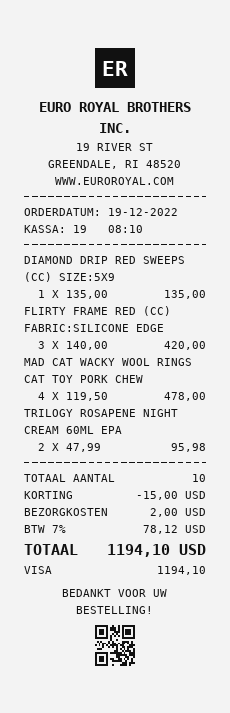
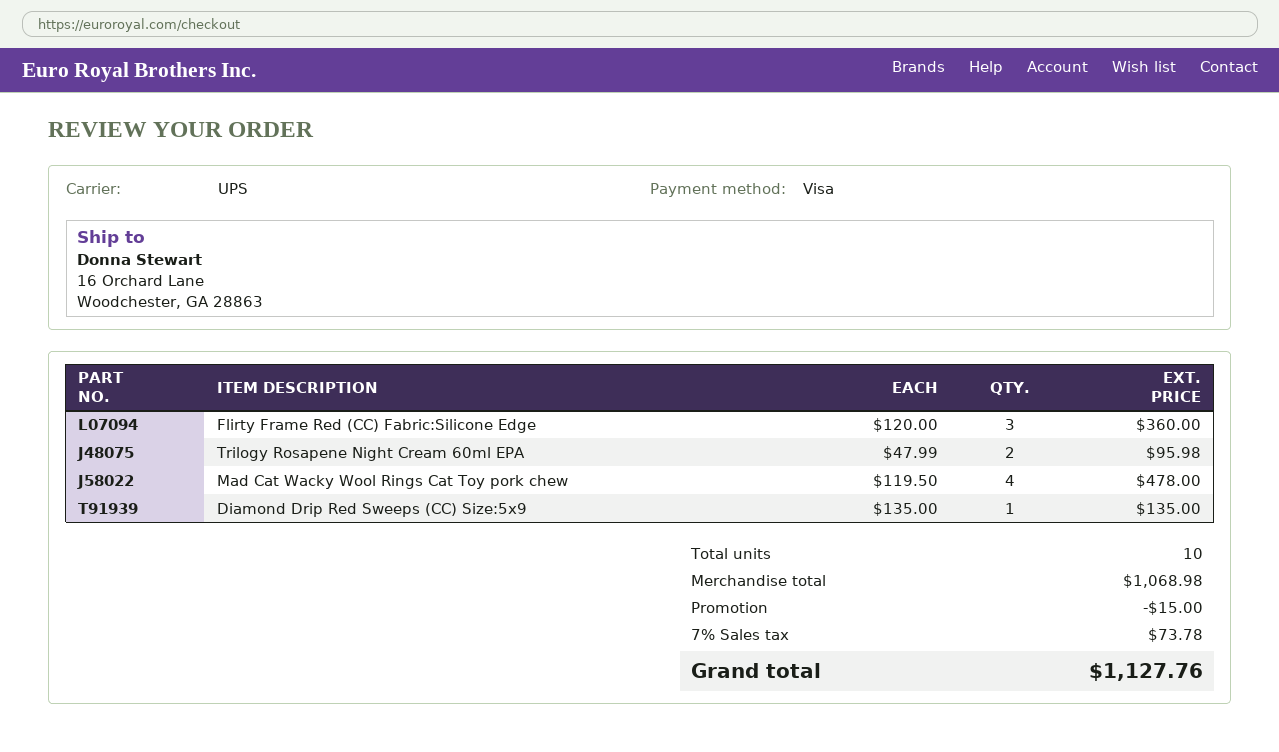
FLIRTY FRAME RED (CC) FABRIC:SILICONE EDGE: 3 x 140.00 = 420.00 -> 3 x 120.00 = 360.00
shipping: 2.00 -> none
tax: 7% = 78.12 -> 7% = 73.78
total: 1194.10 -> 1127.76

